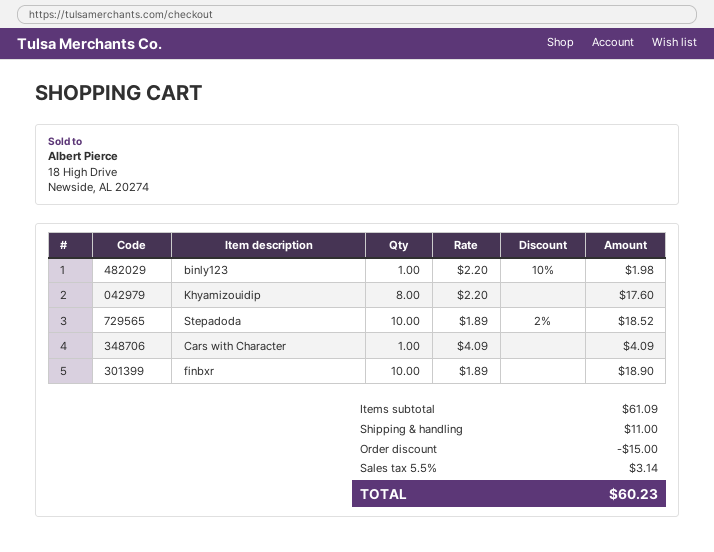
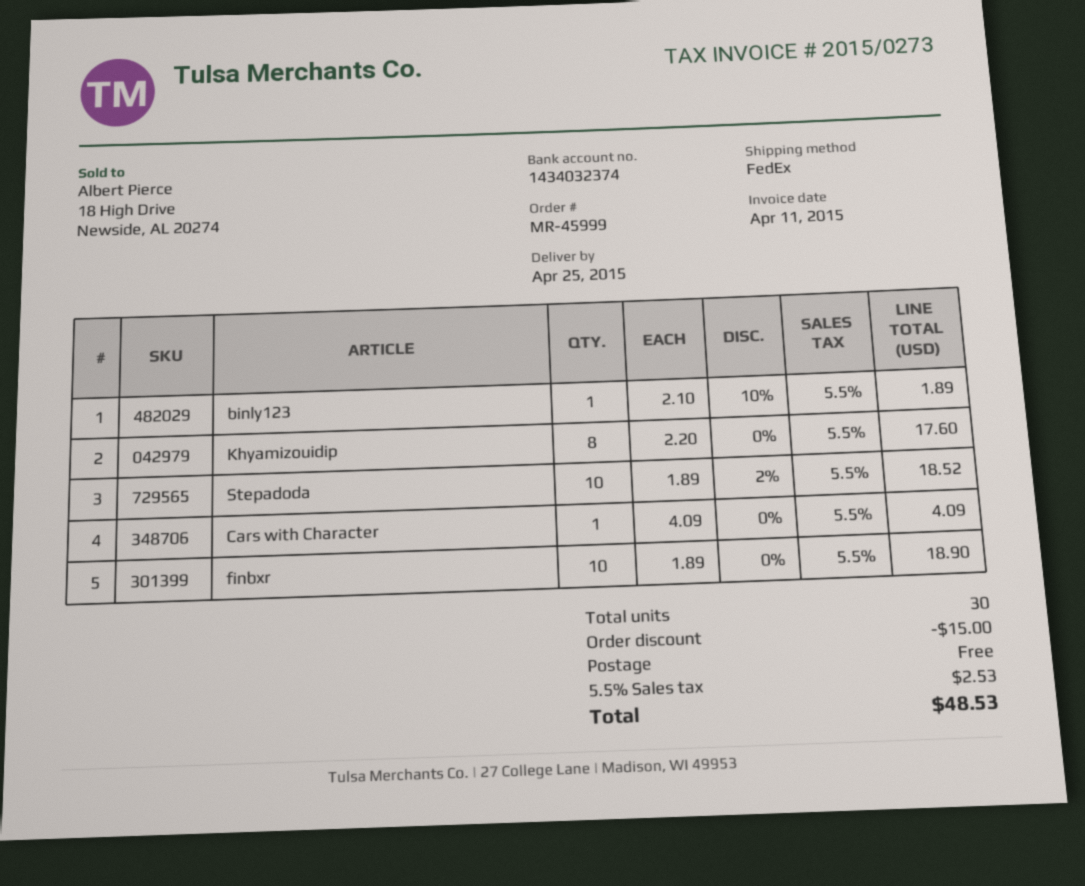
binly123: 1 x 2.20 - 10% = 1.98 -> 1 x 2.10 - 10% = 1.89
shipping: 11.00 -> 0.00
tax: 5.5% = 3.14 -> 5.5% = 2.53
total: 60.23 -> 48.53

